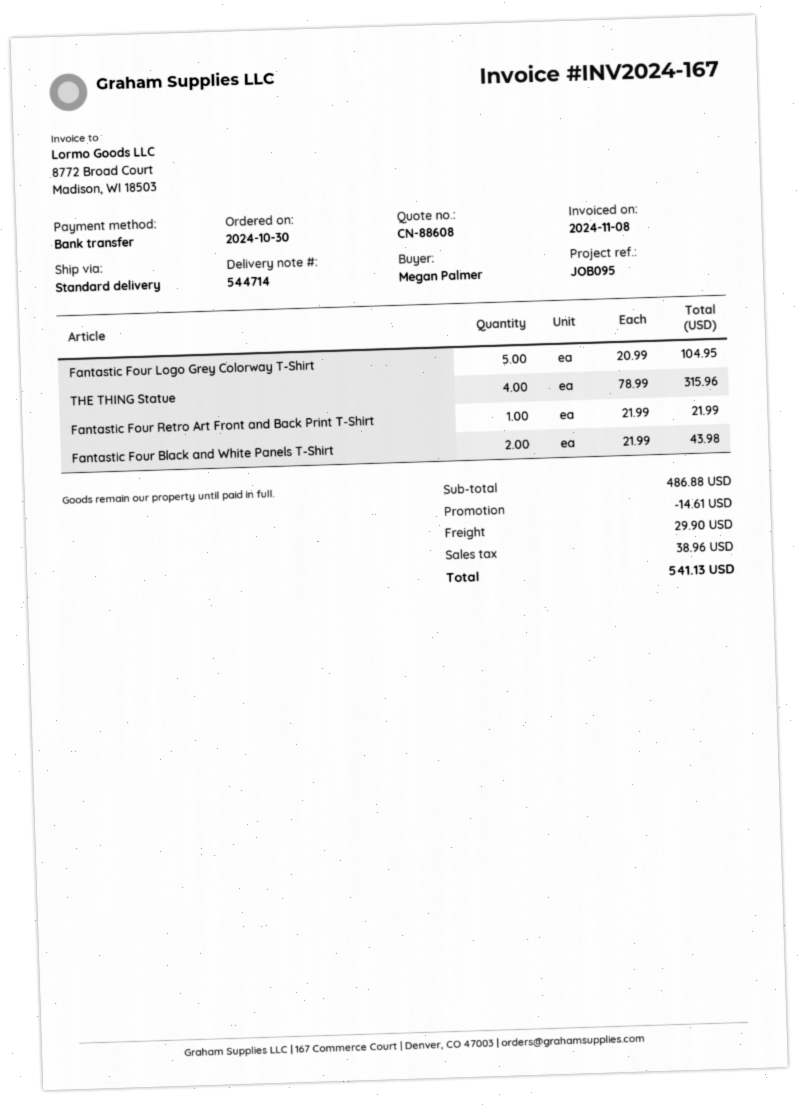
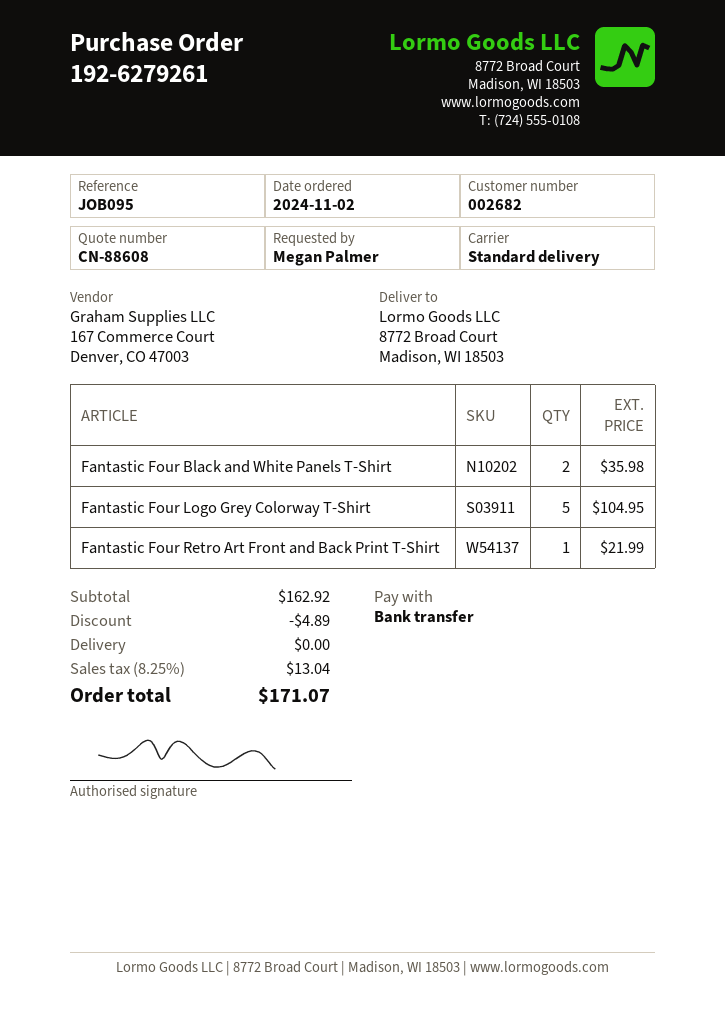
order date: 2024-10-30 -> 2024-11-02
THE THING Statue: 4 for 315.96 -> none
Fantastic Four Black and White Panels T-Shirt: 2 for 43.98 -> 2 for 35.98
subtotal: 486.88 -> 162.92
discount: 14.61 -> 4.89
shipping: 29.90 -> 0.00
tax: 38.96 -> 13.04
total: 541.13 -> 171.07

